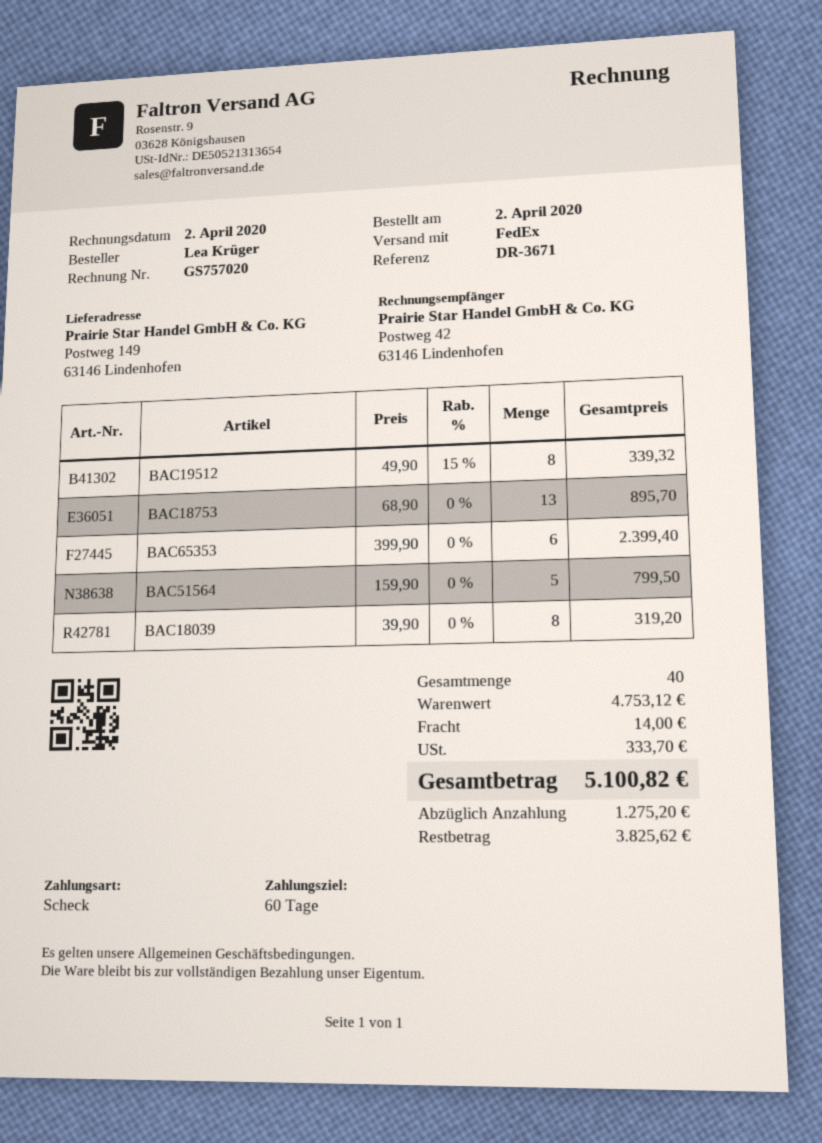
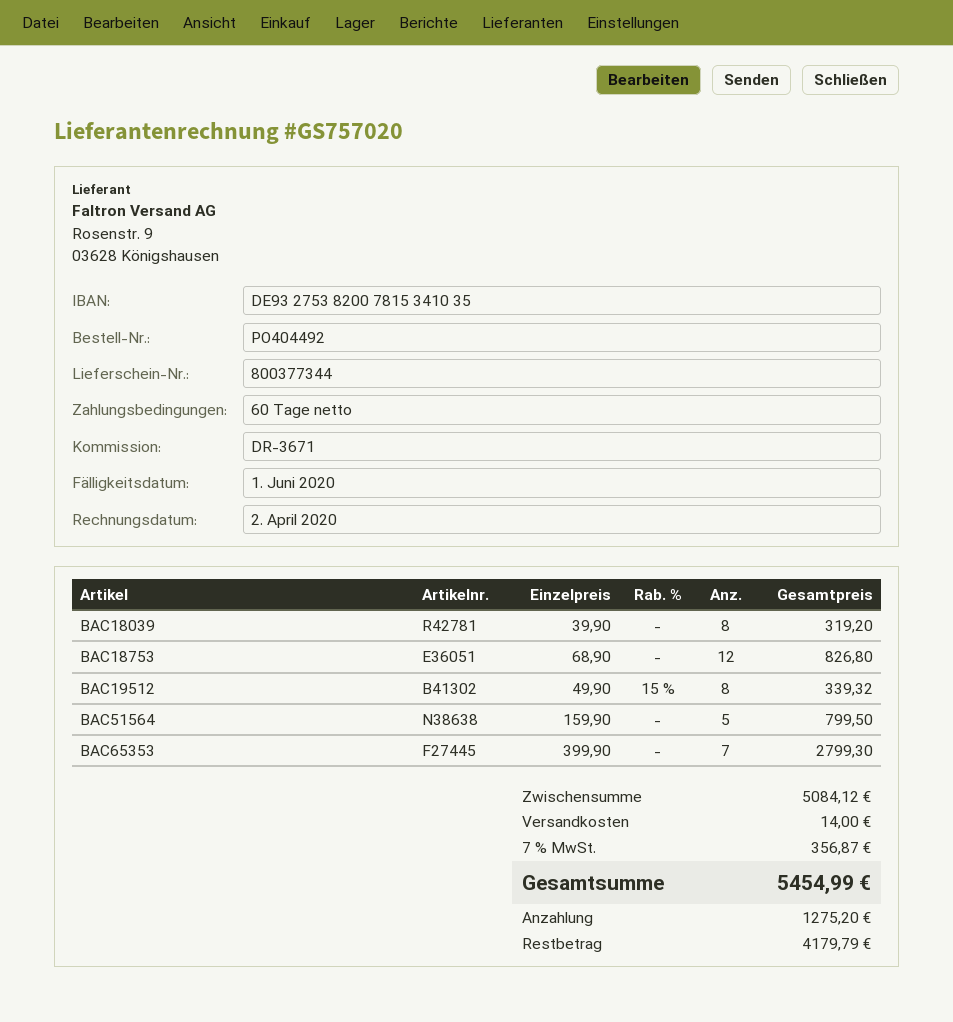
BAC18753: 13 x 68.90 = 895.70 -> 12 x 68.90 = 826.80
BAC65353: 6 x 399.90 = 2399.40 -> 7 x 399.90 = 2799.30
subtotal: 4753.12 -> 5084.12
tax: 333.70 -> 356.87
total: 5100.82 -> 5454.99
balance: 3825.62 -> 4179.79

